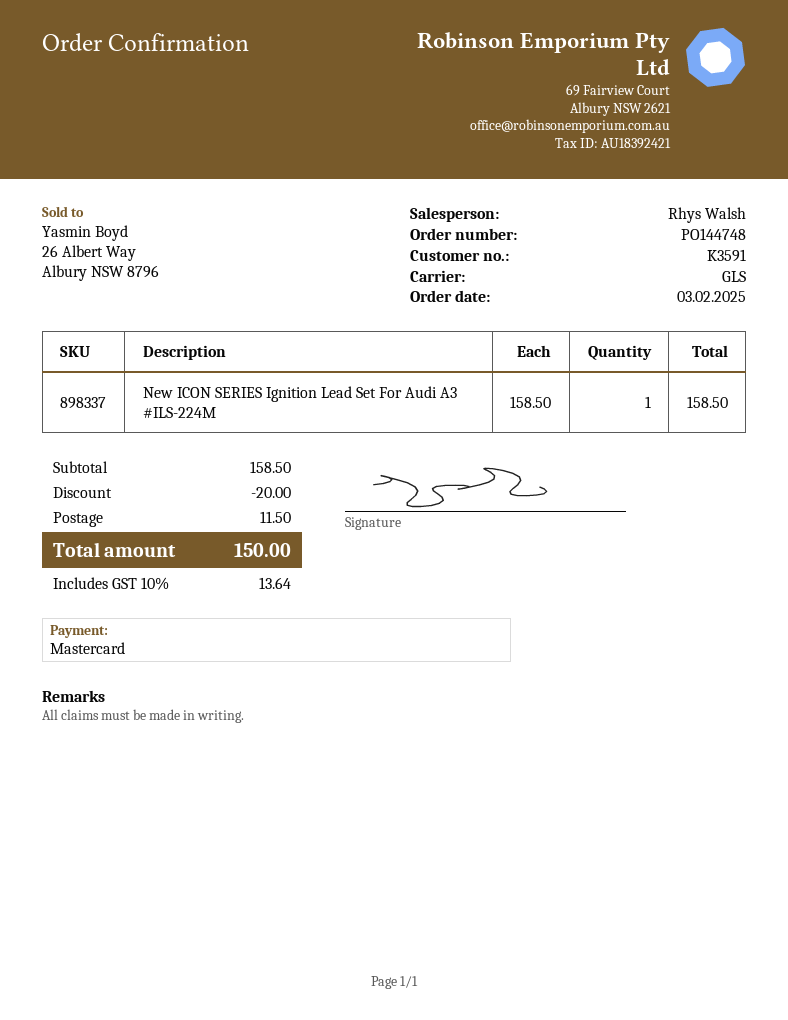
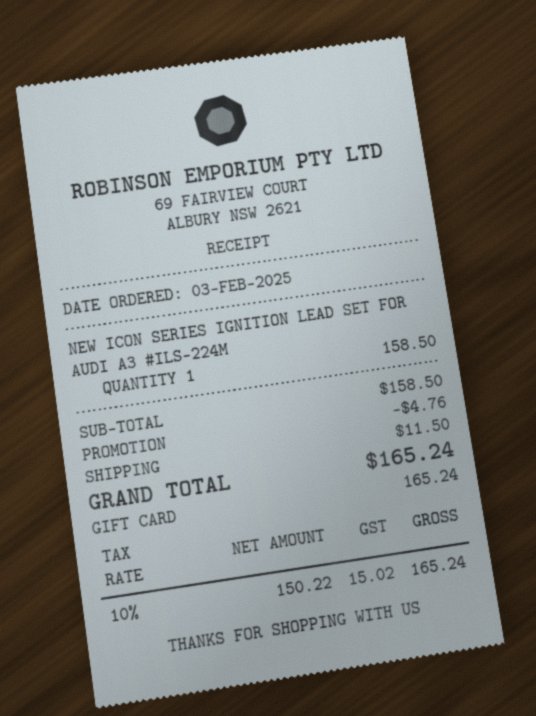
payment method: Mastercard -> gift card
discount: 20.00 -> 4.76
tax: 10% = 13.64 -> 10% = 15.02
total: 150.00 -> 165.24

